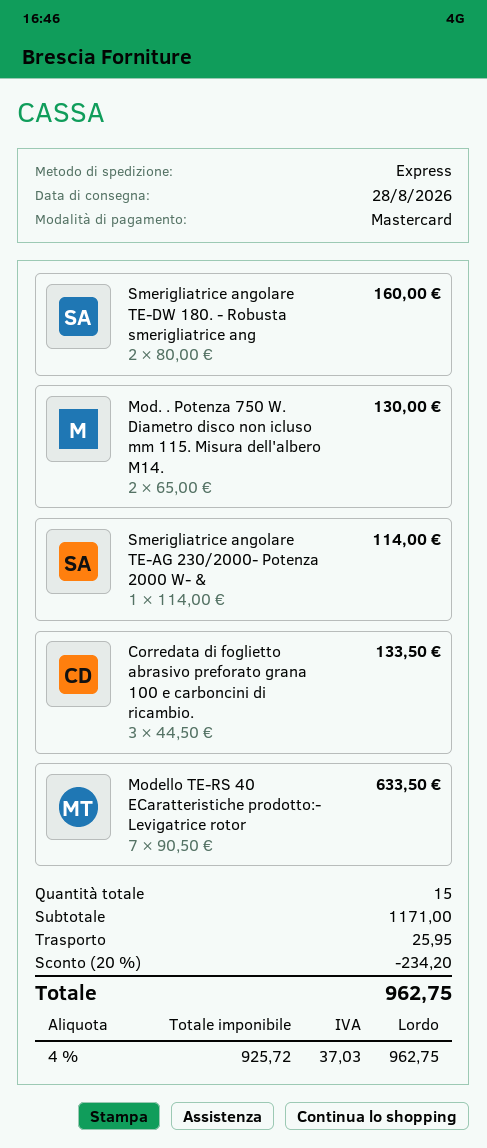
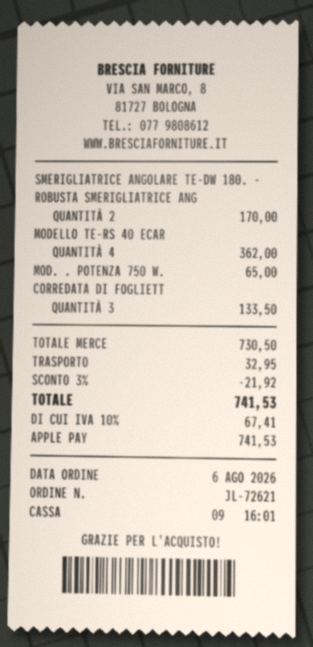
payment method: Mastercard -> Apple Pay
Smerigliatrice angolare TE-DW 180. - Robusta smerigliatrice ang: 2 for 160.00 -> 2 for 170.00
Mod. . Potenza 750 W. Diametro disco non icluso mm 115. Misura dell'albero M14.: 2 for 130.00 -> 1 for 65.00
Smerigliatrice angolare TE-AG 230/2000- Potenza 2000 W- &: 1 for 114.00 -> none
Modello TE-RS 40 ECaratteristiche prodotto:- Levigatrice rotor: 7 for 633.50 -> 4 for 362.00
subtotal: 1171.00 -> 730.50
discount: 20% = 234.20 -> 3% = 21.92
shipping: 25.95 -> 32.95
tax: 4% = 37.03 -> 10% = 67.41
total: 962.75 -> 741.53

